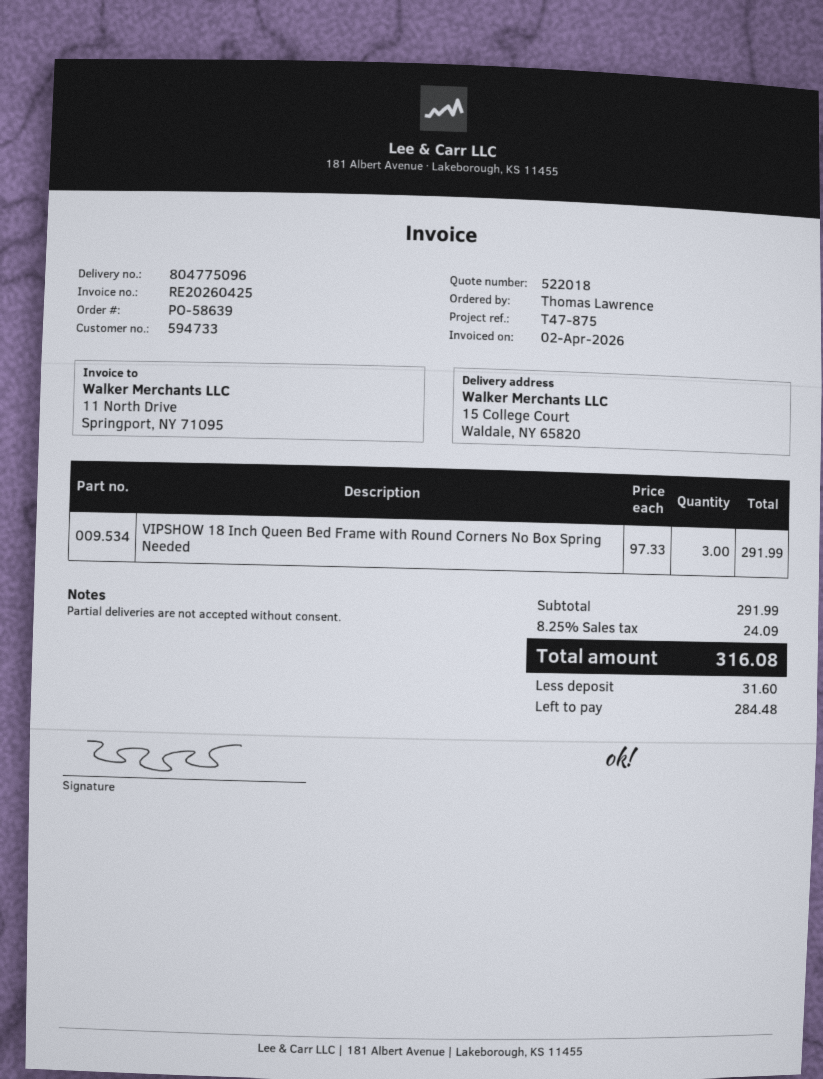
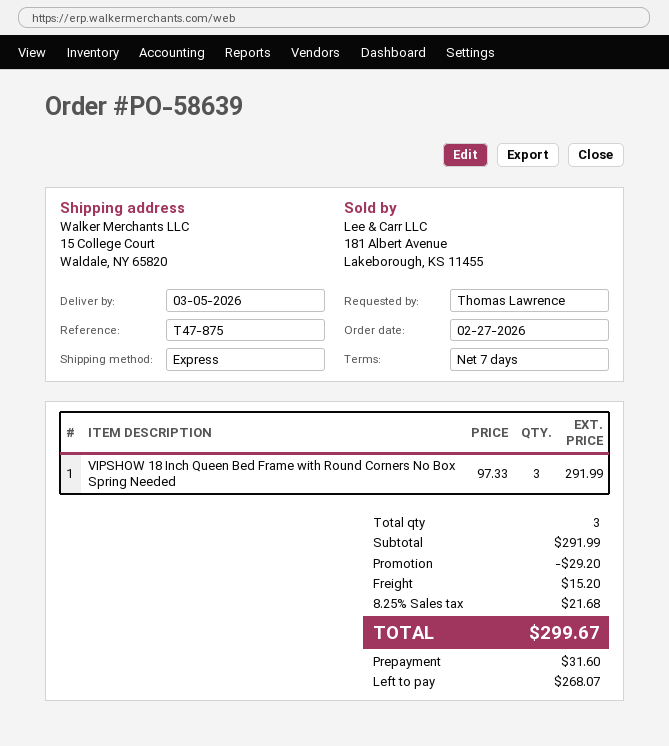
discount: none -> 29.20
shipping: none -> 15.20
tax: 8.25% = 24.09 -> 8.25% = 21.68
total: 316.08 -> 299.67
balance: 284.48 -> 268.07

